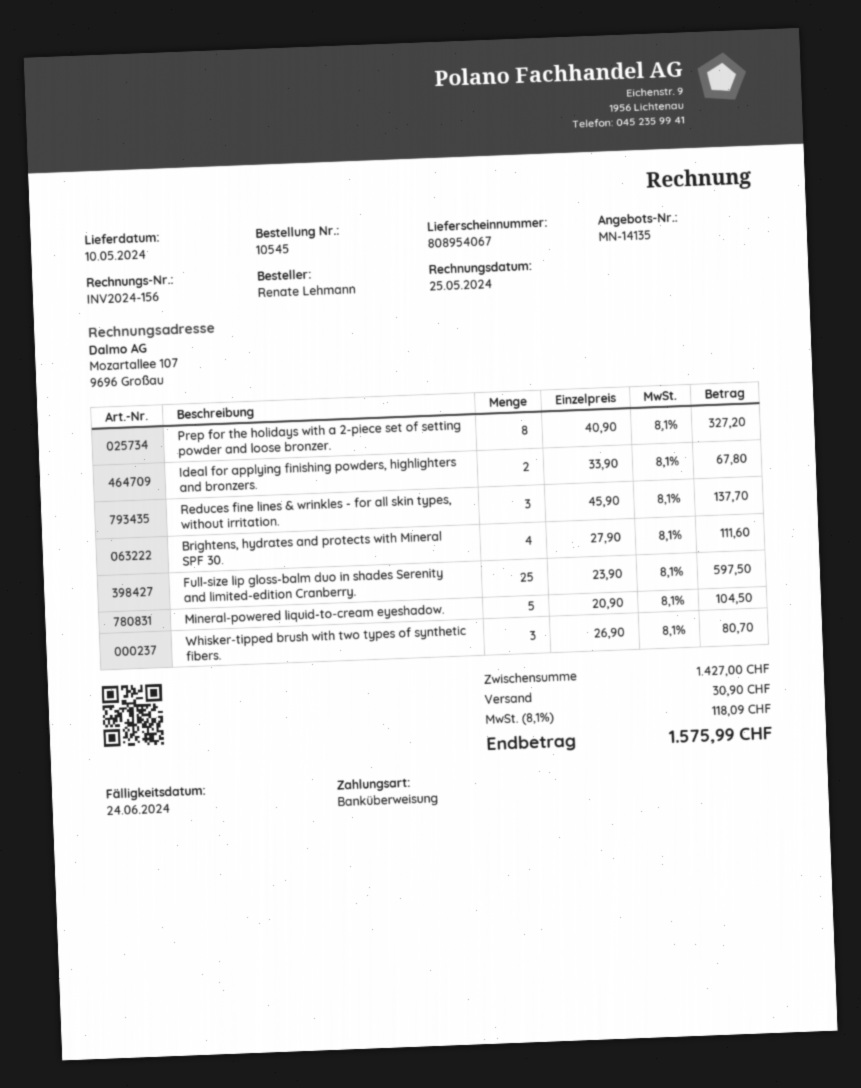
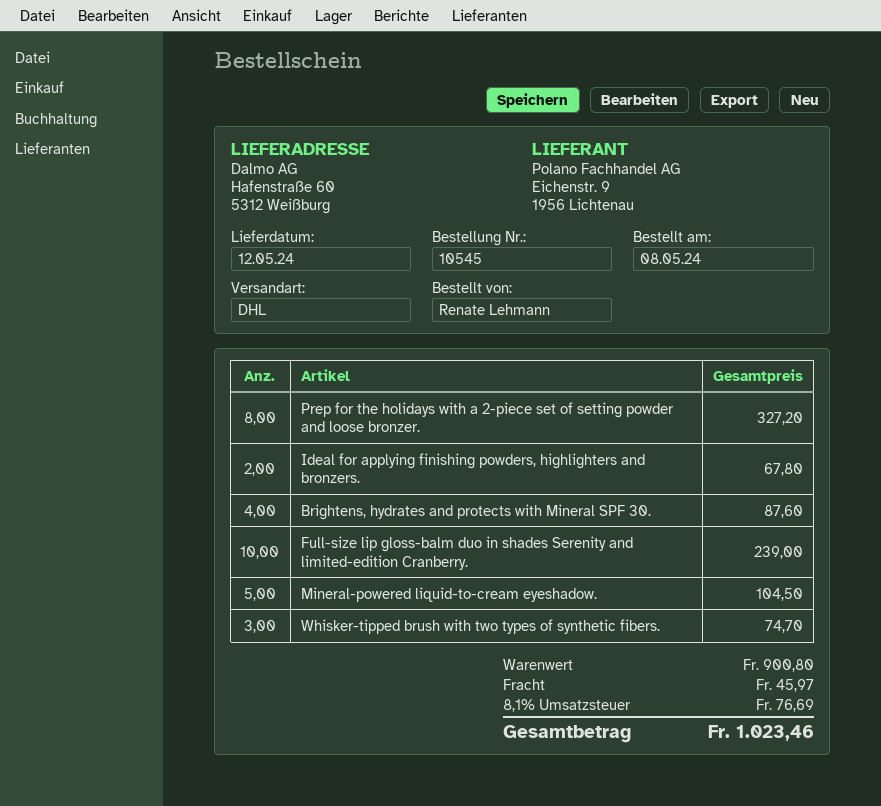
delivery date: 2024-05-10 -> 2024-05-12
Reduces fine lines & wrinkles - for all skin types, without irritation.: 3 for 137.70 -> none
Brightens, hydrates and protects with Mineral SPF 30.: 4 for 111.60 -> 4 for 87.60
Full-size lip gloss-balm duo in shades Serenity and limited-edition Cranberry.: 25 for 597.50 -> 10 for 239.00
Whisker-tipped brush with two types of synthetic fibers.: 3 for 80.70 -> 3 for 74.70
subtotal: 1427.00 -> 900.80
shipping: 30.90 -> 45.97
tax: 8.1% = 118.09 -> 8.1% = 76.69
total: 1575.99 -> 1023.46

